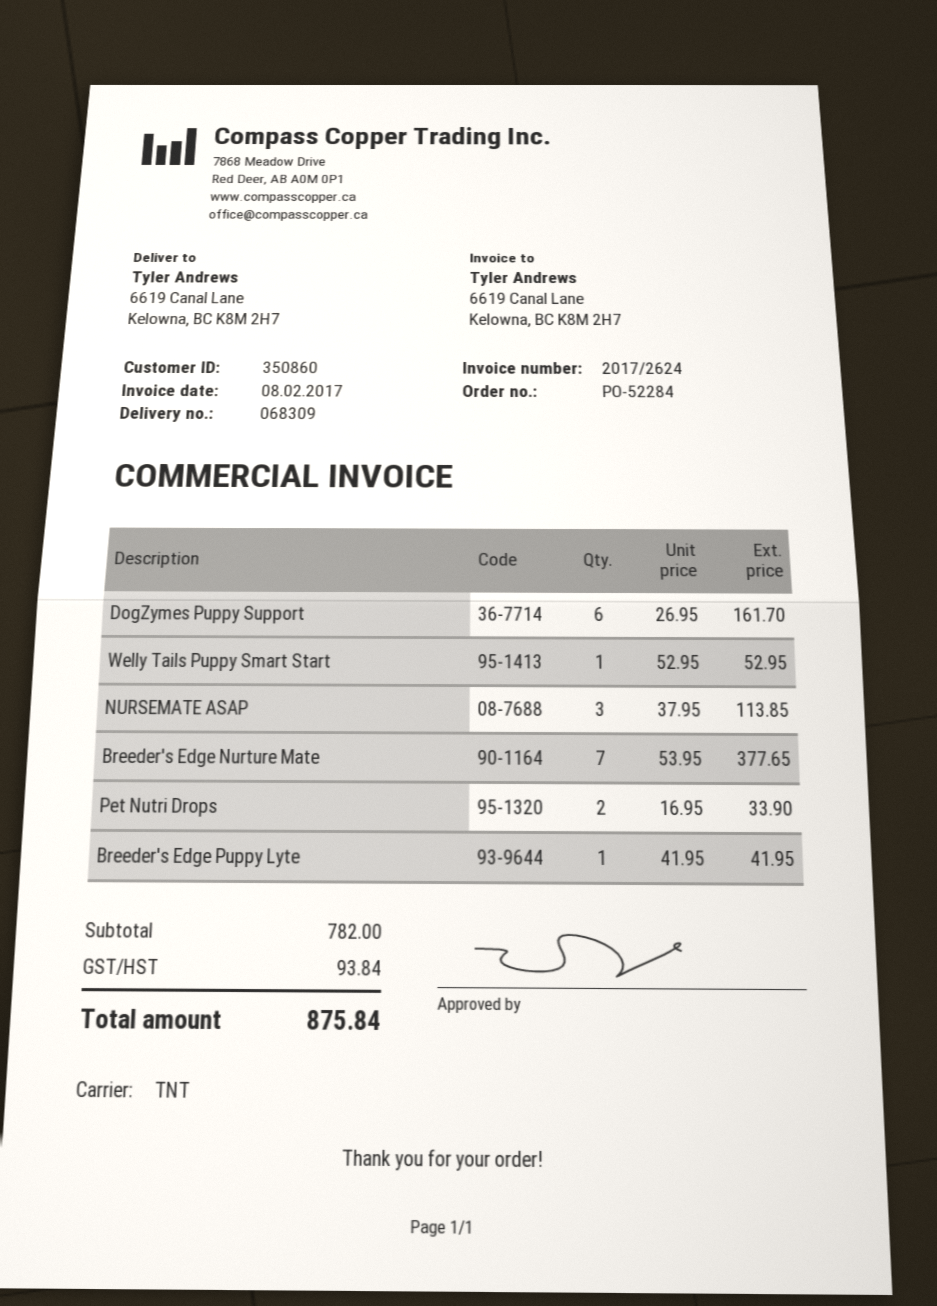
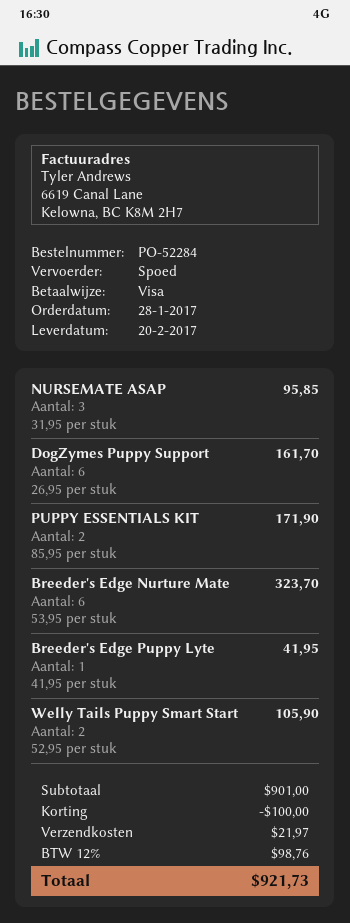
shipping method: TNT -> express
Welly Tails Puppy Smart Start: 1 x 52.95 = 52.95 -> 2 x 52.95 = 105.90
NURSEMATE ASAP: 3 x 37.95 = 113.85 -> 3 x 31.95 = 95.85
Breeder's Edge Nurture Mate: 7 x 53.95 = 377.65 -> 6 x 53.95 = 323.70
Pet Nutri Drops: 2 x 16.95 = 33.90 -> none
PUPPY ESSENTIALS KIT: none -> 2 x 85.95 = 171.90
subtotal: 782.00 -> 901.00
discount: none -> 100.00
shipping: none -> 21.97
tax: 93.84 -> 98.76
total: 875.84 -> 921.73

